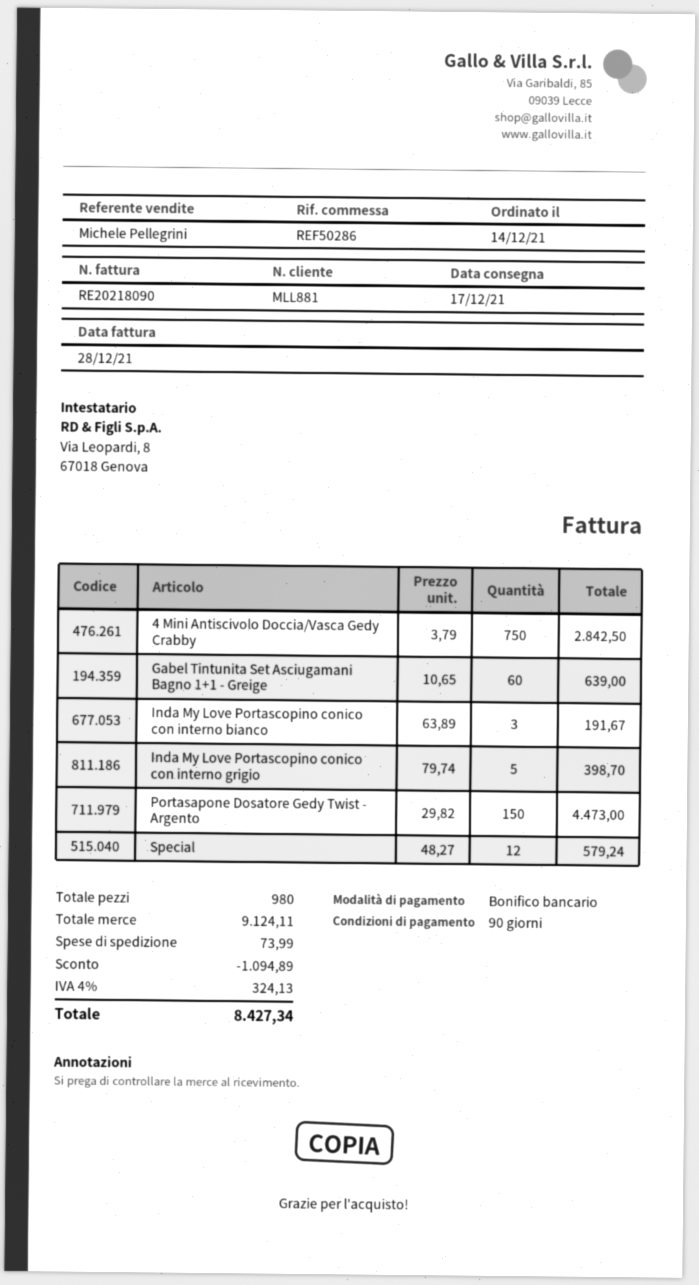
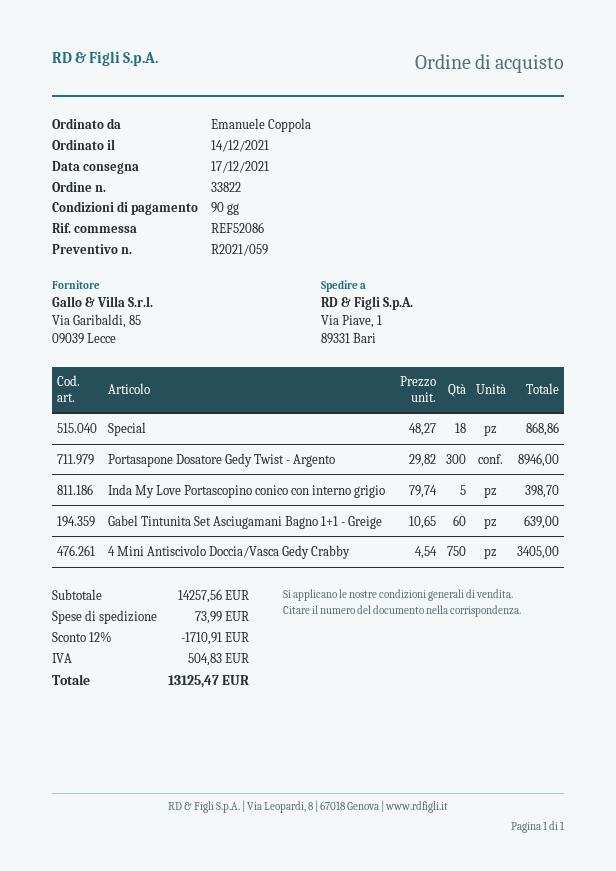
reference: REF50286 -> REF52086
4 Mini Antiscivolo Doccia/Vasca Gedy Crabby: 750 x 3.79 = 2842.50 -> 750 x 4.54 = 3405.00
Inda My Love Portascopino conico con interno bianco: 3 x 63.89 = 191.67 -> none
Portasapone Dosatore Gedy Twist - Argento: 150 x 29.82 = 4473.00 -> 300 x 29.82 = 8946.00
Special: 12 x 48.27 = 579.24 -> 18 x 48.27 = 868.86
subtotal: 9124.11 -> 14257.56
discount: 1094.89 -> 1710.91
tax: 324.13 -> 504.83
total: 8427.34 -> 13125.47

